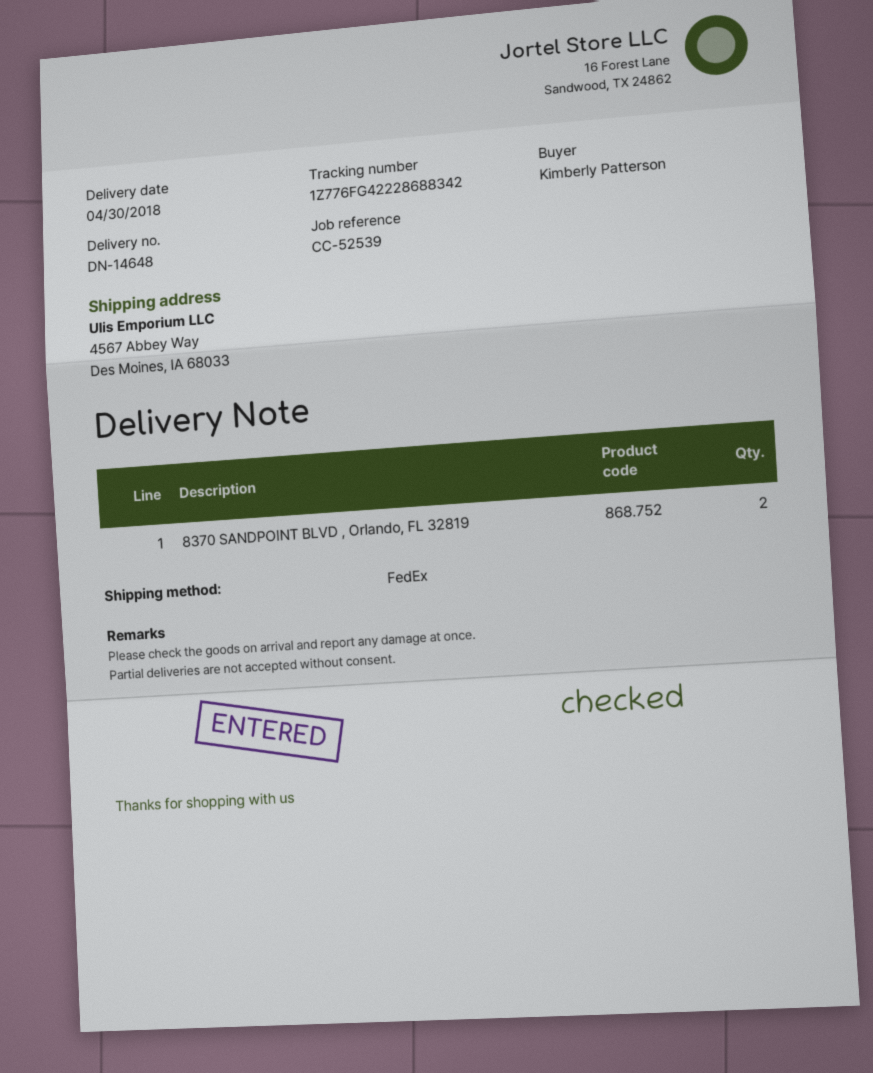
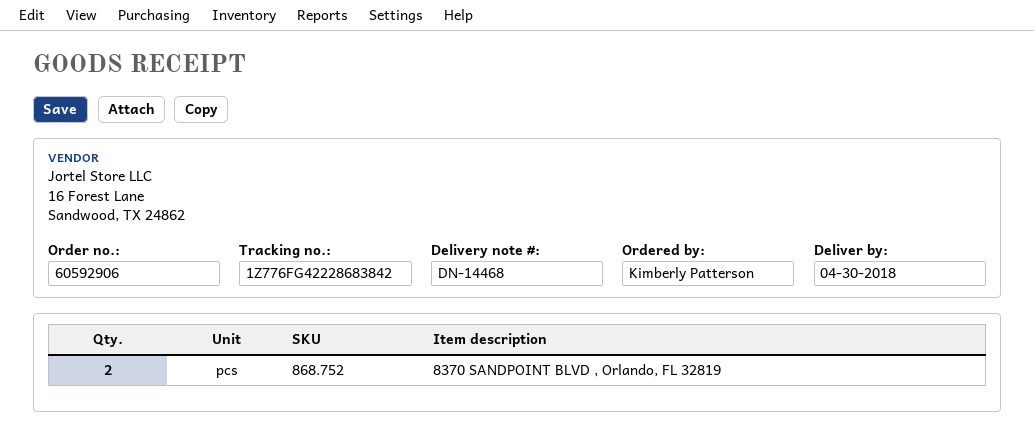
delivery note number: DN-14648 -> DN-14468
tracking number: 1Z776FG42228688342 -> 1Z776FG42228683842

